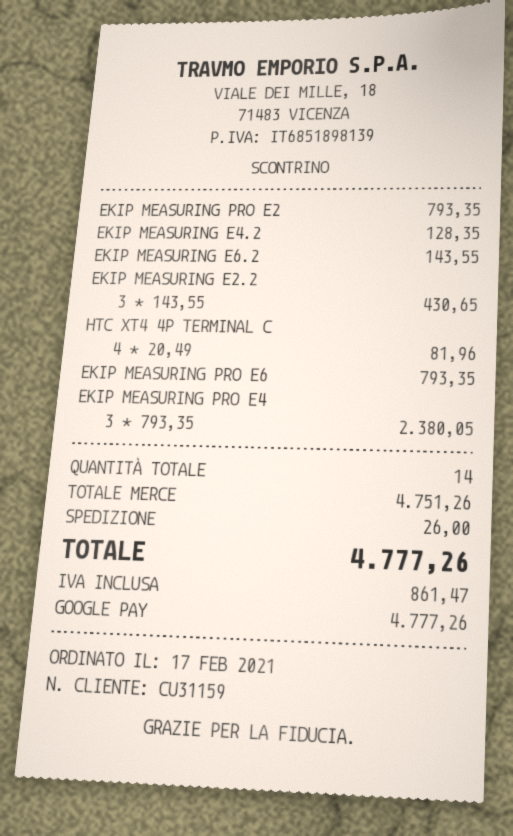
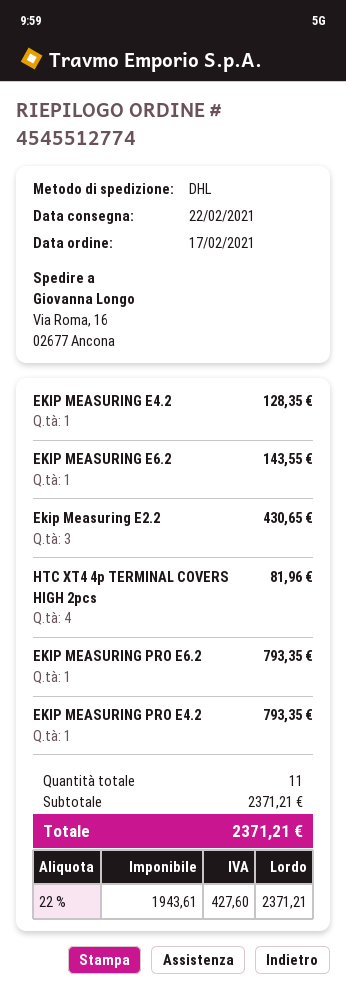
EKIP MEASURING PRO E2: 1 for 793.35 -> none
EKIP MEASURING PRO E4: 3 for 2380.05 -> 1 for 793.35
total quantity: 14 -> 11
subtotal: 4751.26 -> 2371.21
shipping: 26.00 -> none
tax: 861.47 -> 427.60
total: 4777.26 -> 2371.21

